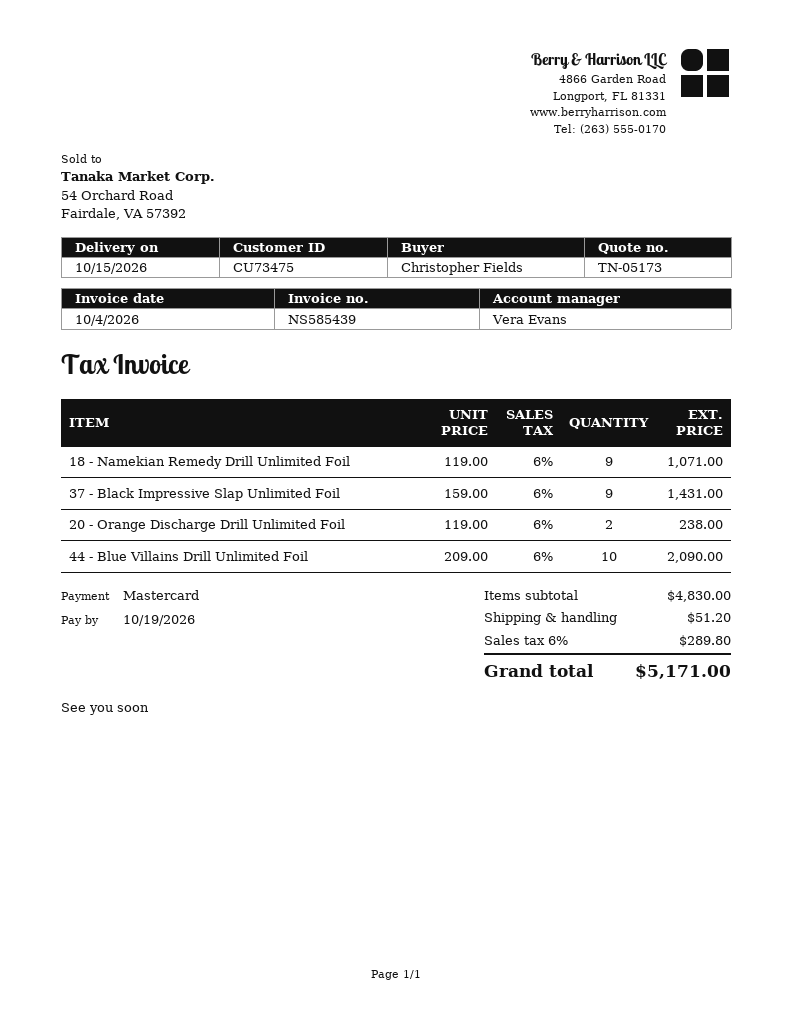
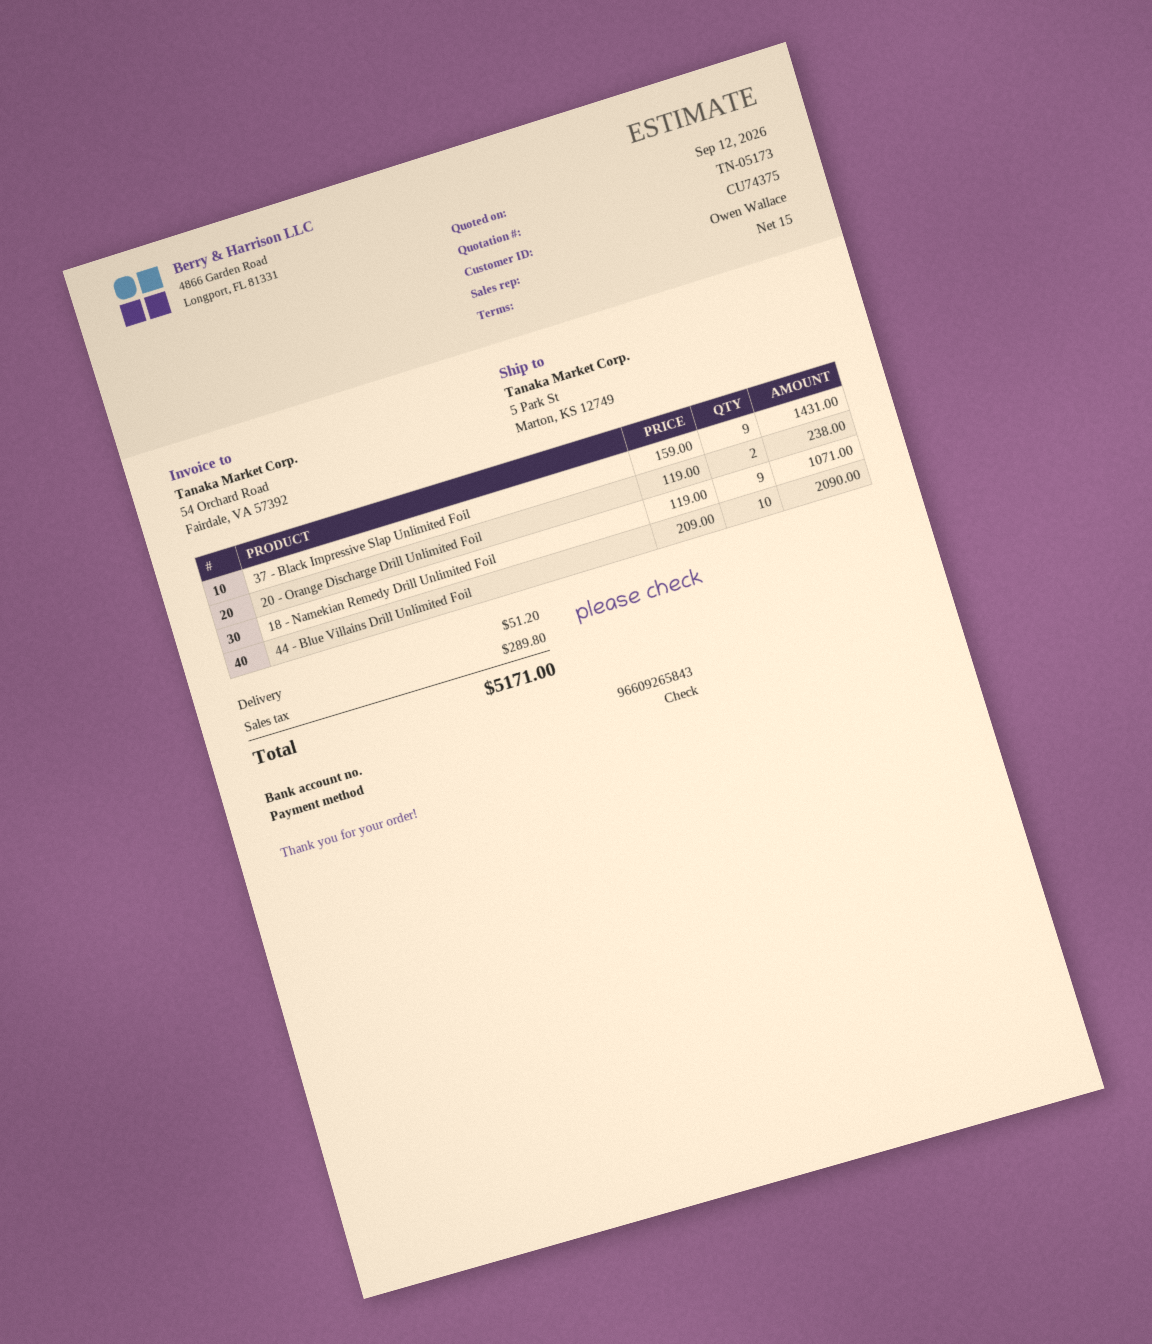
customer number: CU73475 -> CU74375
sales rep: Vera Evans -> Owen Wallace
payment method: Mastercard -> cheque

